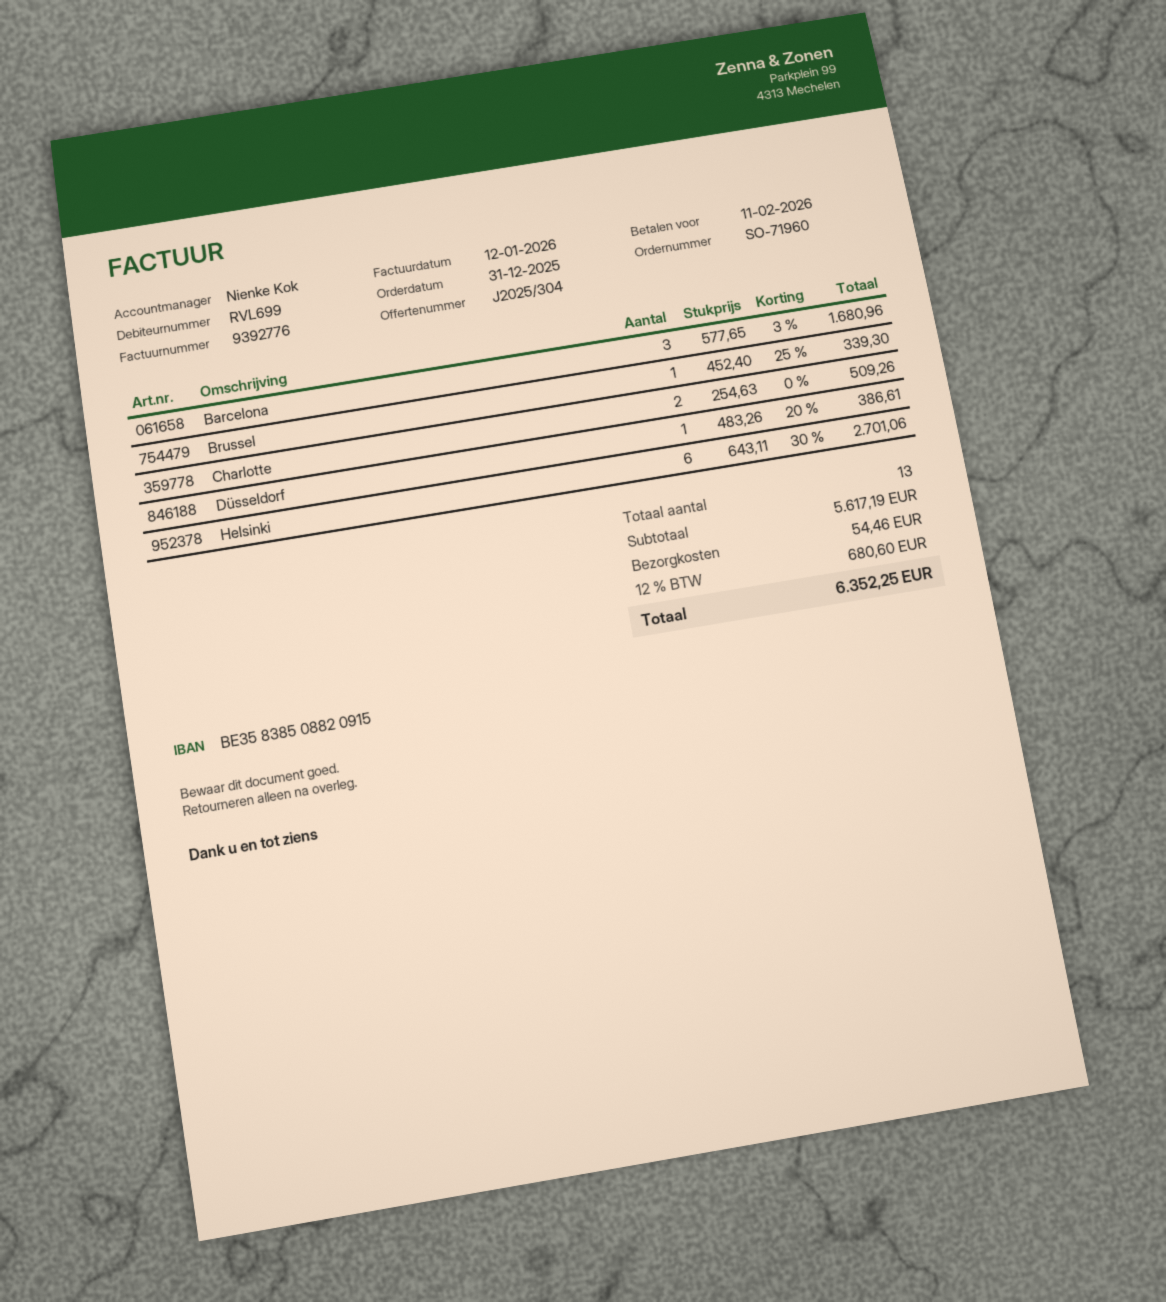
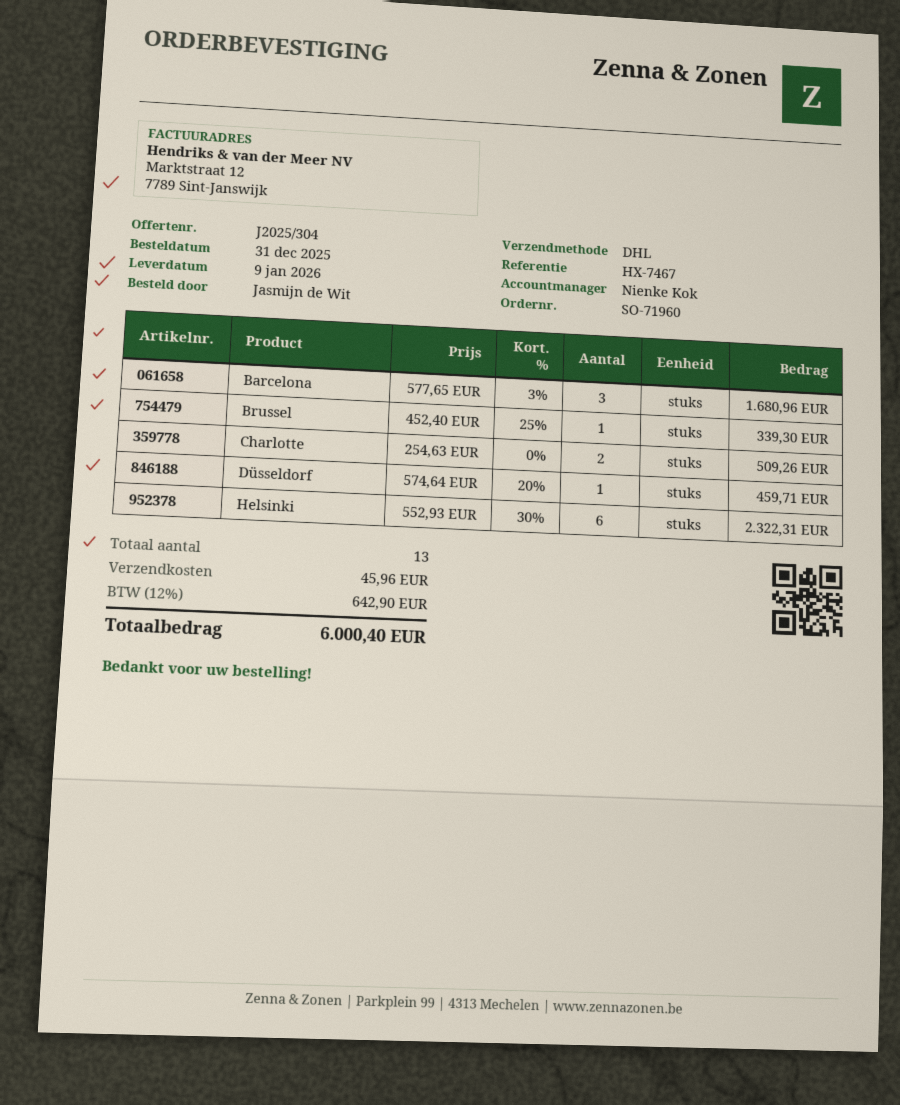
Düsseldorf: 1 x 483.26 - 20% = 386.61 -> 1 x 574.64 - 20% = 459.71
Helsinki: 6 x 643.11 - 30% = 2701.06 -> 6 x 552.93 - 30% = 2322.31
shipping: 54.46 -> 45.96
tax: 12% = 680.60 -> 12% = 642.90
total: 6352.25 -> 6000.40

